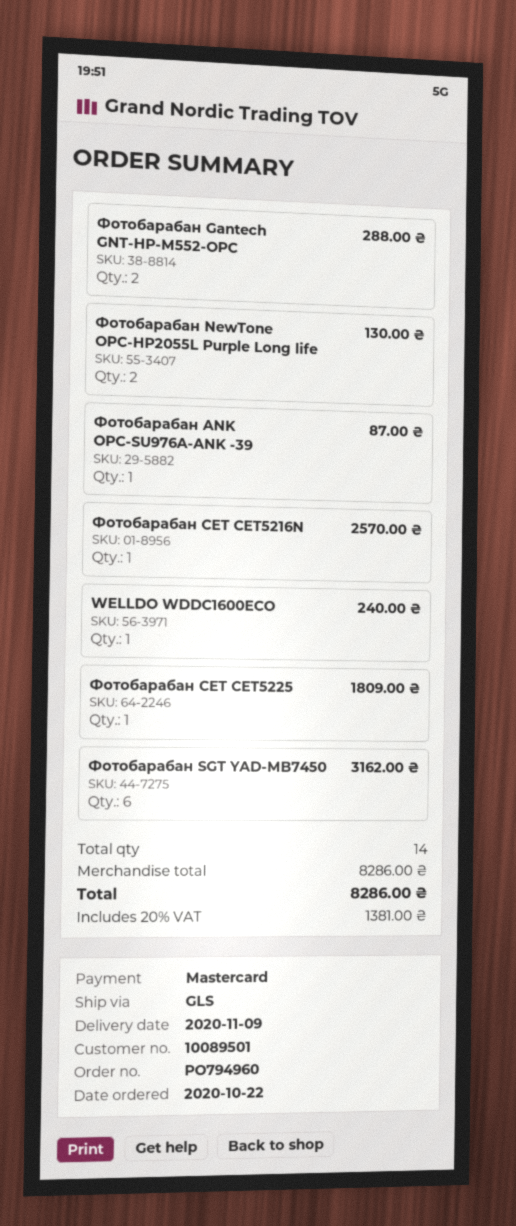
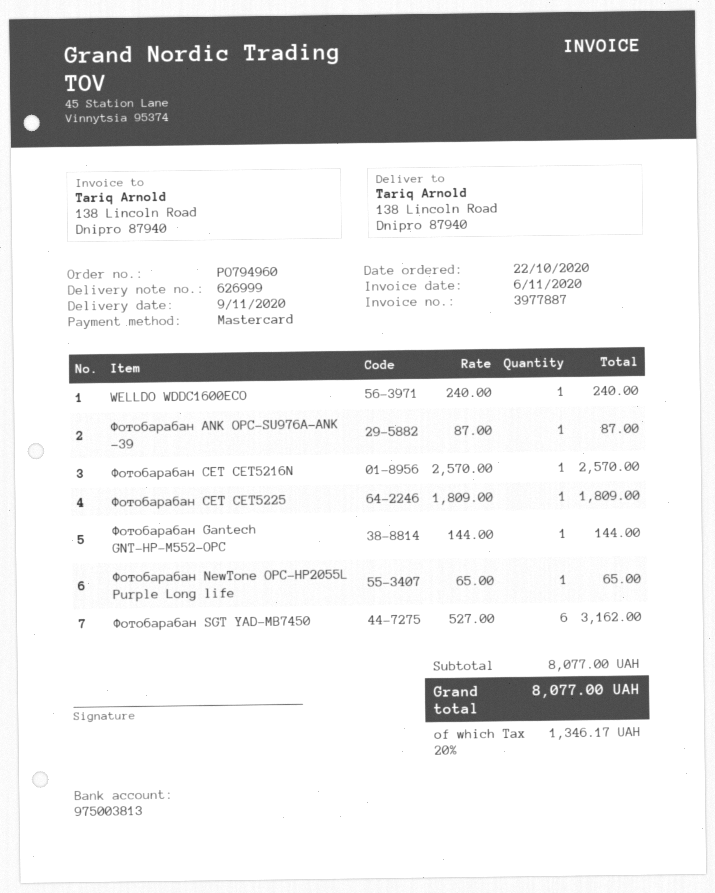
Фотобарабан Gantech GNT-HP-M552-OPC: 2 for 288.00 -> 1 for 144.00
Фотобарабан NewTone OPC-HP2055L Purple Long life: 2 for 130.00 -> 1 for 65.00
subtotal: 8286.00 -> 8077.00
tax: 20% = 1381.00 -> 20% = 1346.17
total: 8286.00 -> 8077.00

